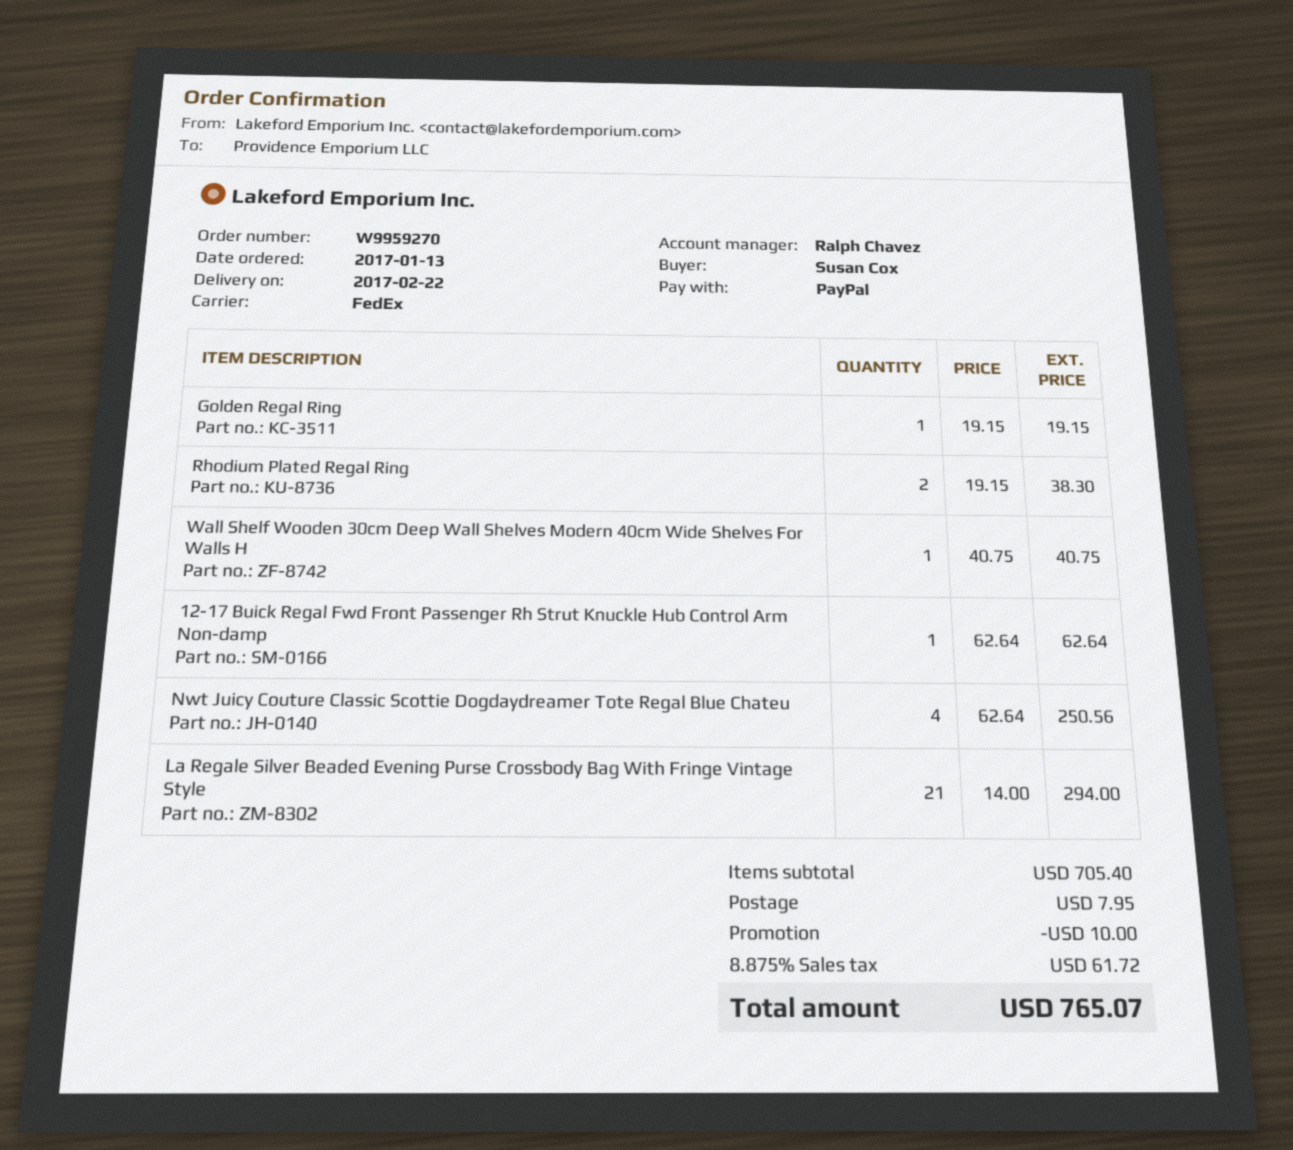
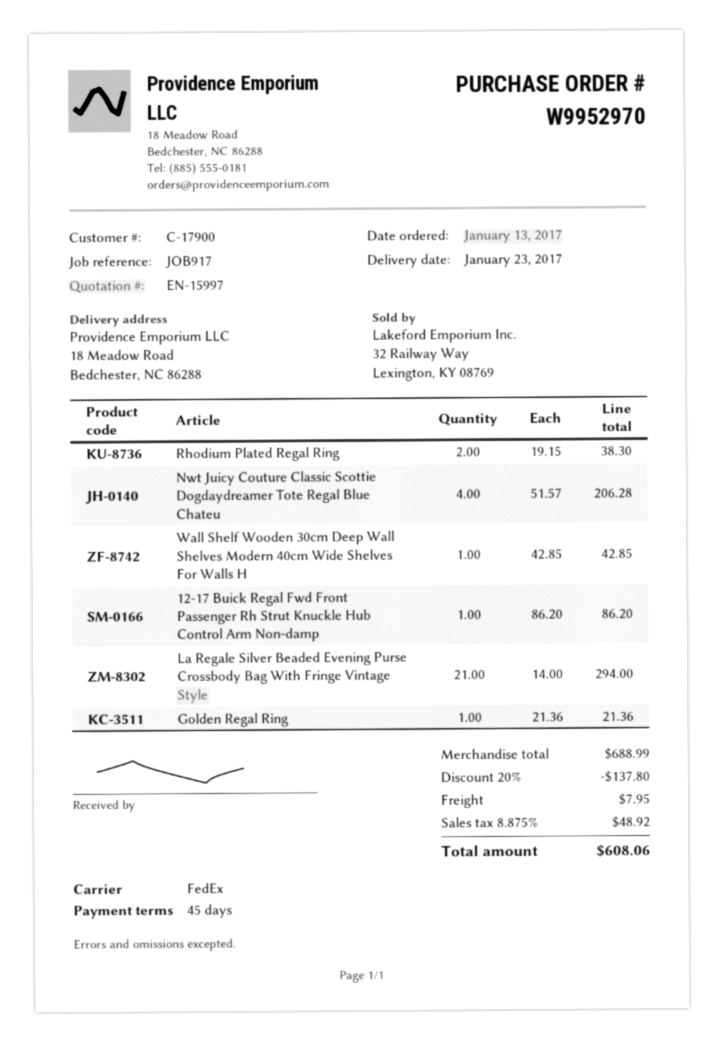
order number: W9959270 -> W9952970
delivery date: 2017-02-22 -> 2017-01-23
Golden Regal Ring: 1 x 19.15 = 19.15 -> 1 x 21.36 = 21.36
Wall Shelf Wooden 30cm Deep Wall Shelves Modern 40cm Wide Shelves For Walls H: 1 x 40.75 = 40.75 -> 1 x 42.85 = 42.85
12-17 Buick Regal Fwd Front Passenger Rh Strut Knuckle Hub Control Arm Non-damp: 1 x 62.64 = 62.64 -> 1 x 86.20 = 86.20
Nwt Juicy Couture Classic Scottie Dogdaydreamer Tote Regal Blue Chateu: 4 x 62.64 = 250.56 -> 4 x 51.57 = 206.28
subtotal: 705.40 -> 688.99
discount: 10.00 -> 137.80
tax: 8.875% = 61.72 -> 8.875% = 48.92
total: 765.07 -> 608.06

